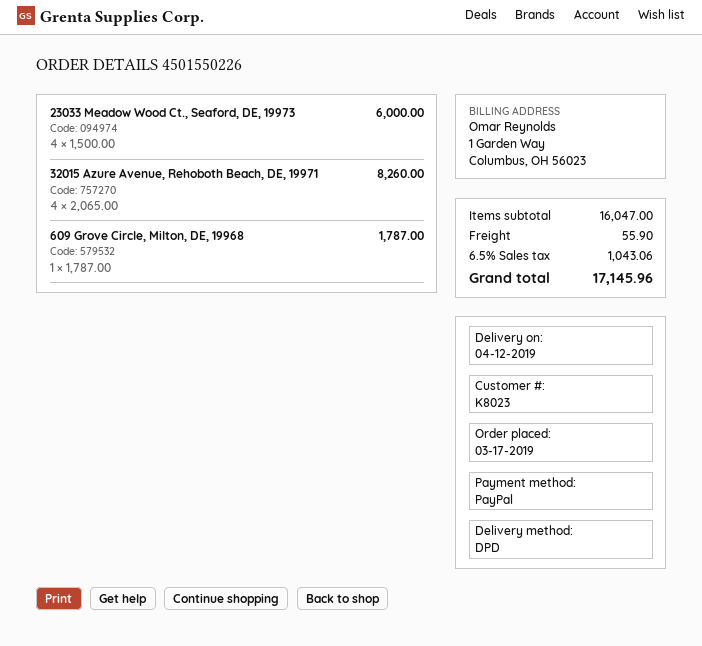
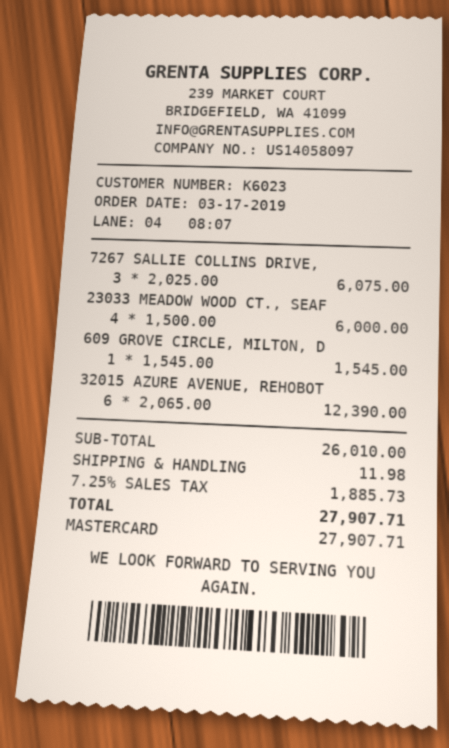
customer number: K8023 -> K6023
payment method: PayPal -> Mastercard
32015 Azure Avenue, Rehoboth Beach, DE, 19971: 4 x 2065.00 = 8260.00 -> 6 x 2065.00 = 12390.00
609 Grove Circle, Milton, DE, 19968: 1 x 1787.00 = 1787.00 -> 1 x 1545.00 = 1545.00
7267 SALLIE COLLINS DRIVE,: none -> 3 x 2025.00 = 6075.00
subtotal: 16047.00 -> 26010.00
shipping: 55.90 -> 11.98
tax: 6.5% = 1043.06 -> 7.25% = 1885.73
total: 17145.96 -> 27907.71

